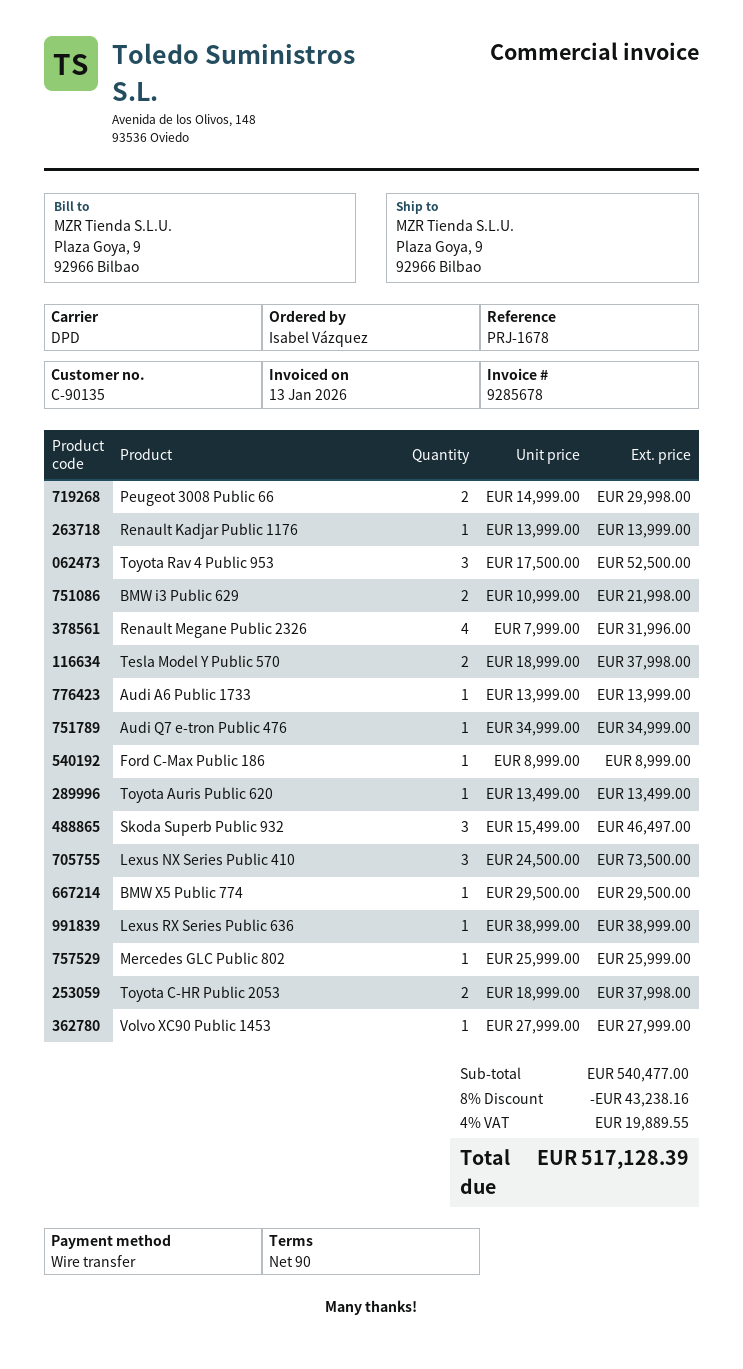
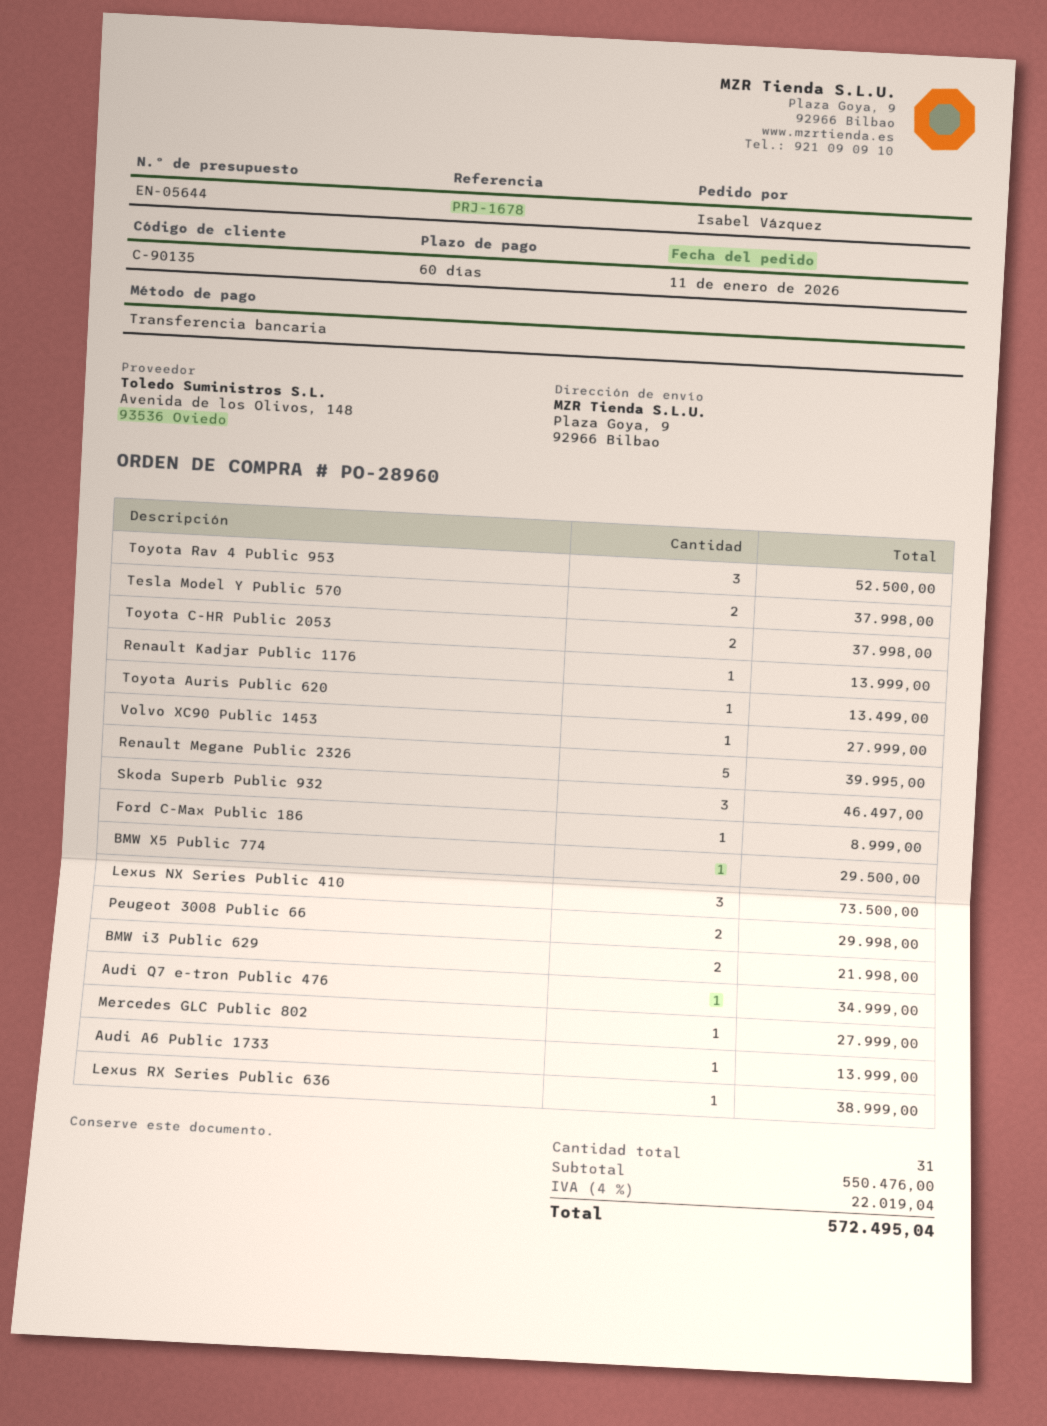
payment terms: 90 days -> 60 days
Renault Megane Public 2326: 4 for 31996.00 -> 5 for 39995.00
Mercedes GLC Public 802: 1 for 25999.00 -> 1 for 27999.00
subtotal: 540477.00 -> 550476.00
discount: 8% = 43238.16 -> none
tax: 4% = 19889.55 -> 4% = 22019.04
total: 517128.39 -> 572495.04

